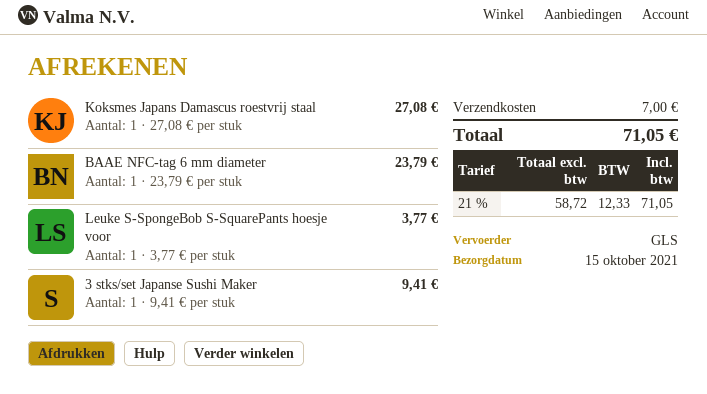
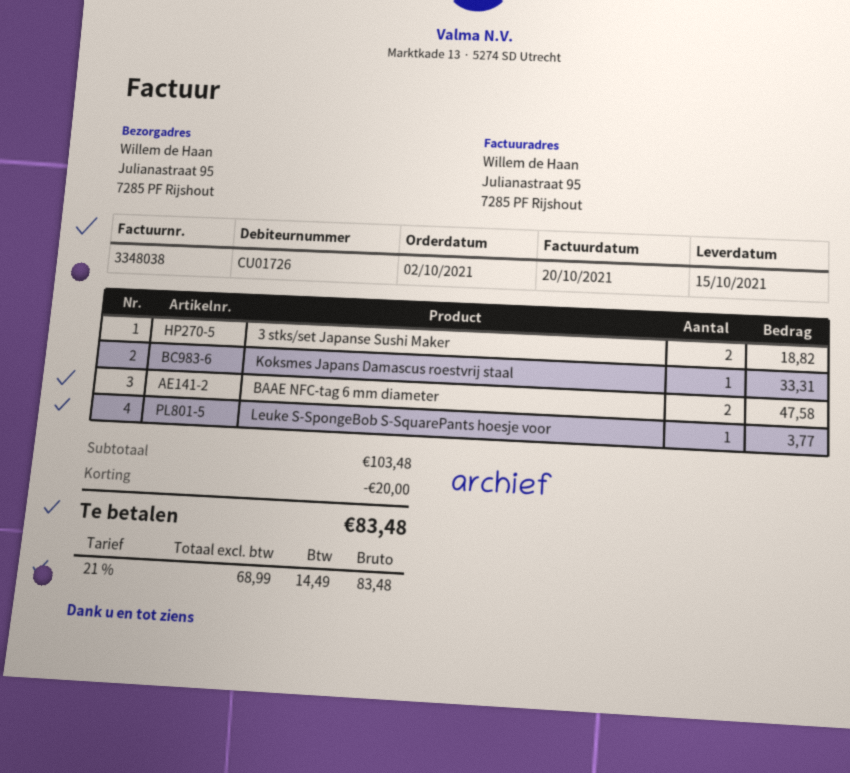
Koksmes Japans Damascus roestvrij staal: 1 for 27.08 -> 1 for 33.31
BAAE NFC-tag 6 mm diameter: 1 for 23.79 -> 2 for 47.58
3 stks/set Japanse Sushi Maker: 1 for 9.41 -> 2 for 18.82
discount: none -> 20.00
shipping: 7.00 -> none
net: 58.72 -> 68.99
tax: 21% = 12.33 -> 21% = 14.49
total: 71.05 -> 83.48

